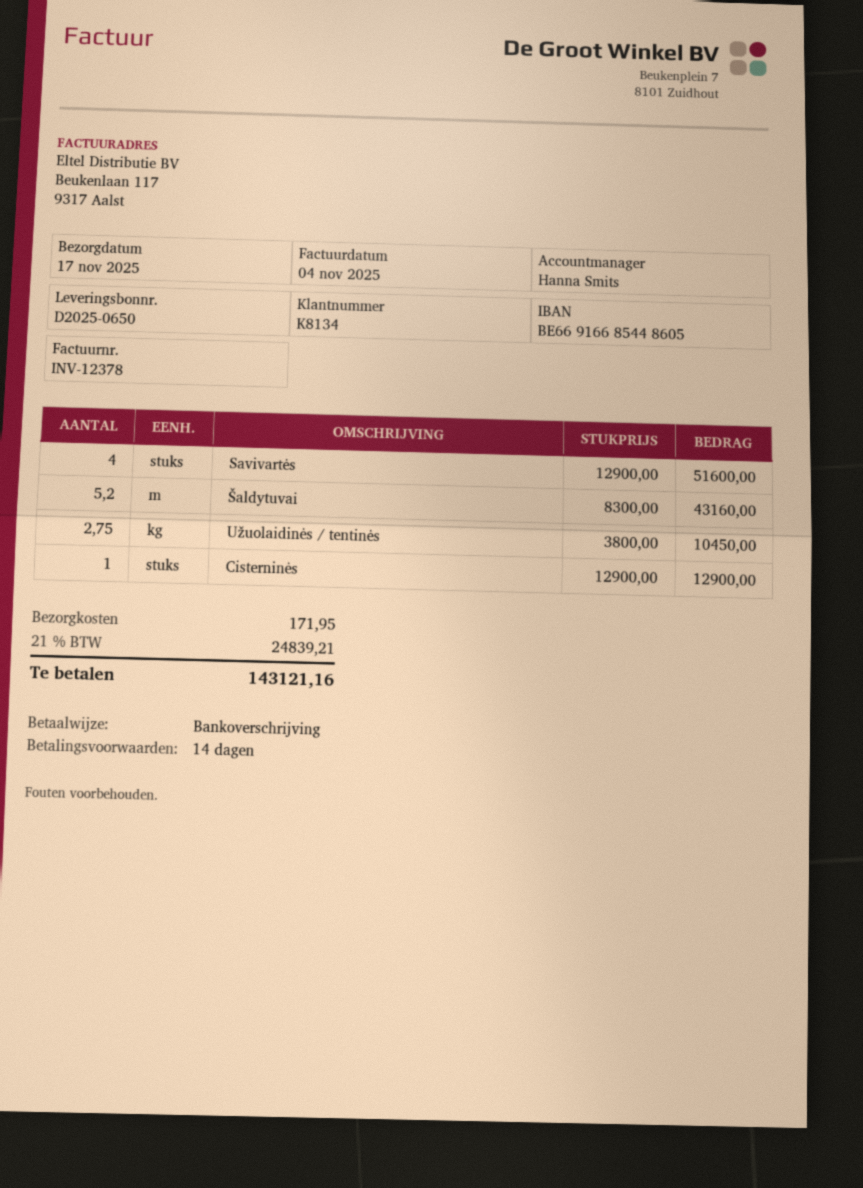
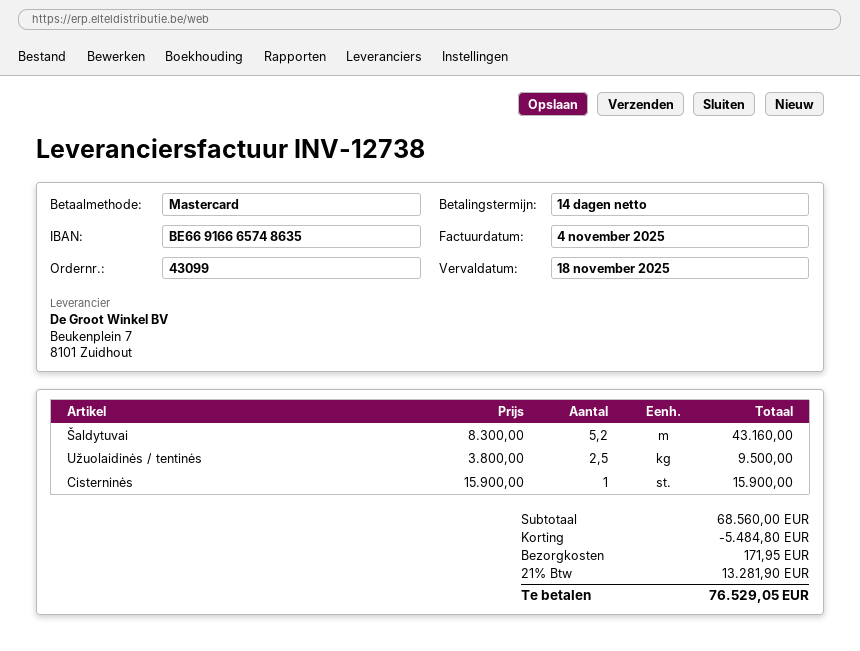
invoice number: INV-12378 -> INV-12738
payment method: bank transfer -> Mastercard
bank account: BE66916685448605 -> BE66916665748635
Savivartės: 4 x 12900.00 = 51600.00 -> none
Užuolaidinės / tentinės: 2.75 x 3800.00 = 10450.00 -> 2.5 x 3800.00 = 9500.00
Cisterninės: 1 x 12900.00 = 12900.00 -> 1 x 15900.00 = 15900.00
discount: none -> 5484.80
tax: 21% = 24839.21 -> 21% = 13281.90
total: 143121.16 -> 76529.05

